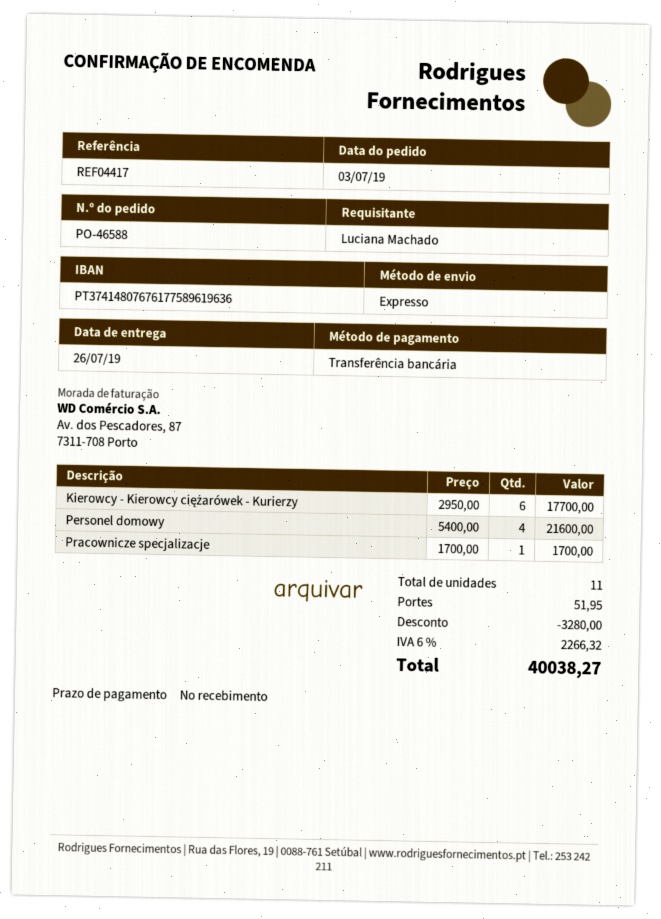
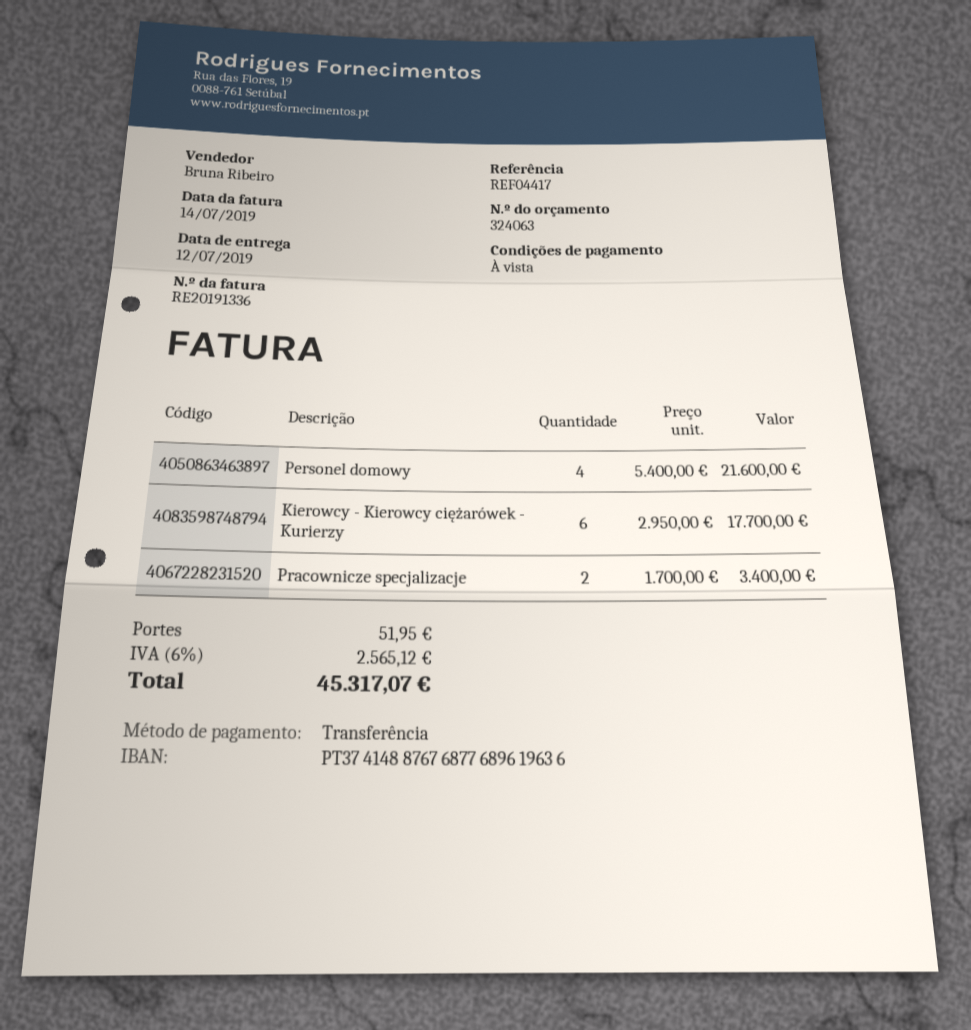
delivery date: 2019-07-26 -> 2019-07-12
bank account: PT37414807676177589619636 -> PT37414887676877689619636
Pracownicze specjalizacje: 1 x 1700.00 = 1700.00 -> 2 x 1700.00 = 3400.00
discount: 3280.00 -> none
tax: 6% = 2266.32 -> 6% = 2565.12
total: 40038.27 -> 45317.07

